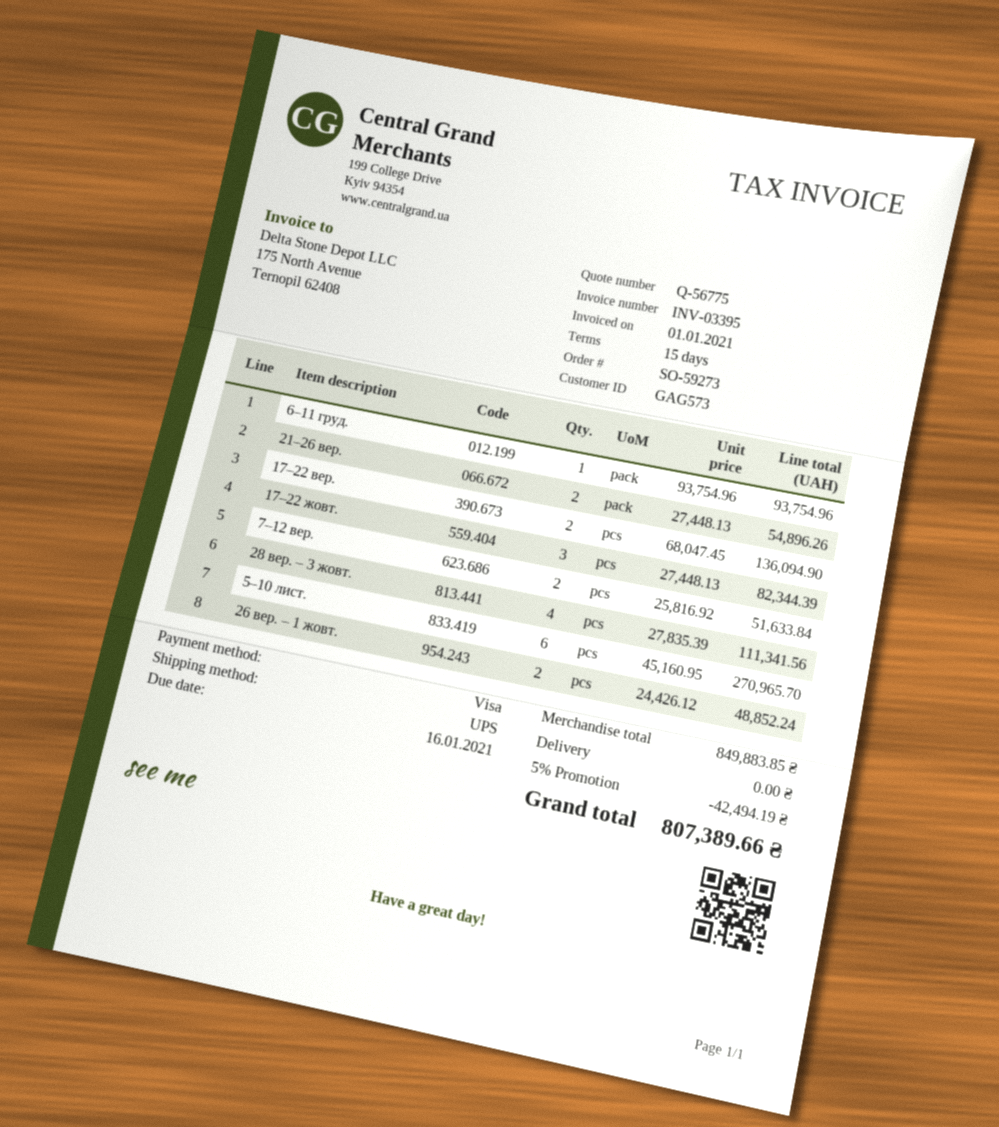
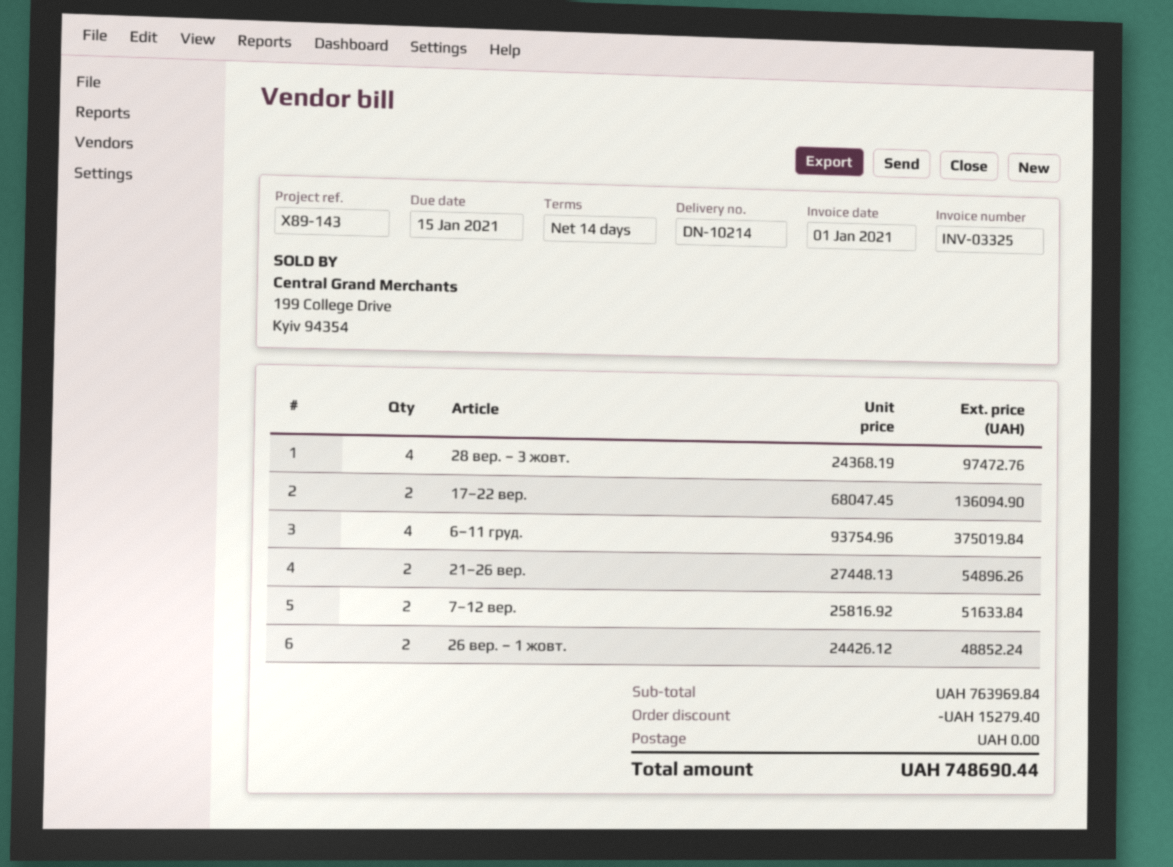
invoice number: INV-03395 -> INV-03325
payment terms: 15 days -> 14 days
due date: 2021-01-16 -> 2021-01-15
6–11 груд.: 1 x 93754.96 = 93754.96 -> 4 x 93754.96 = 375019.84
17–22 жовт.: 3 x 27448.13 = 82344.39 -> none
28 вер. – 3 жовт.: 4 x 27835.39 = 111341.56 -> 4 x 24368.19 = 97472.76
5–10 лист.: 6 x 45160.95 = 270965.70 -> none
subtotal: 849883.85 -> 763969.84
discount: 42494.19 -> 15279.40
total: 807389.66 -> 748690.44

